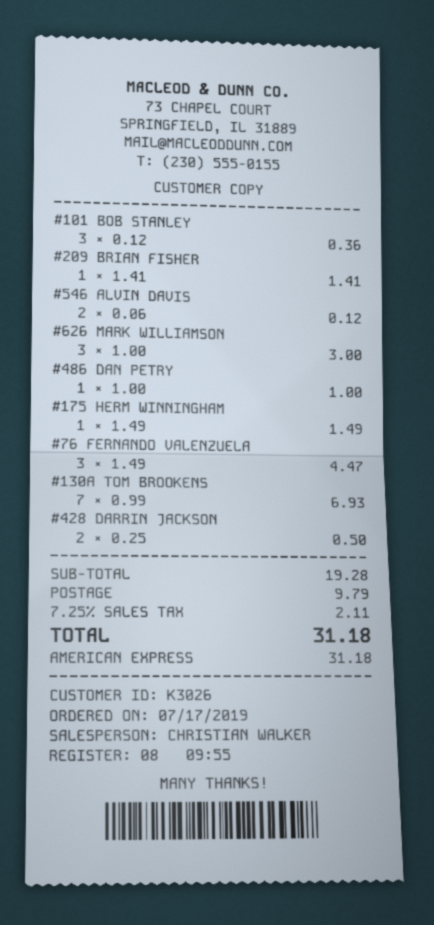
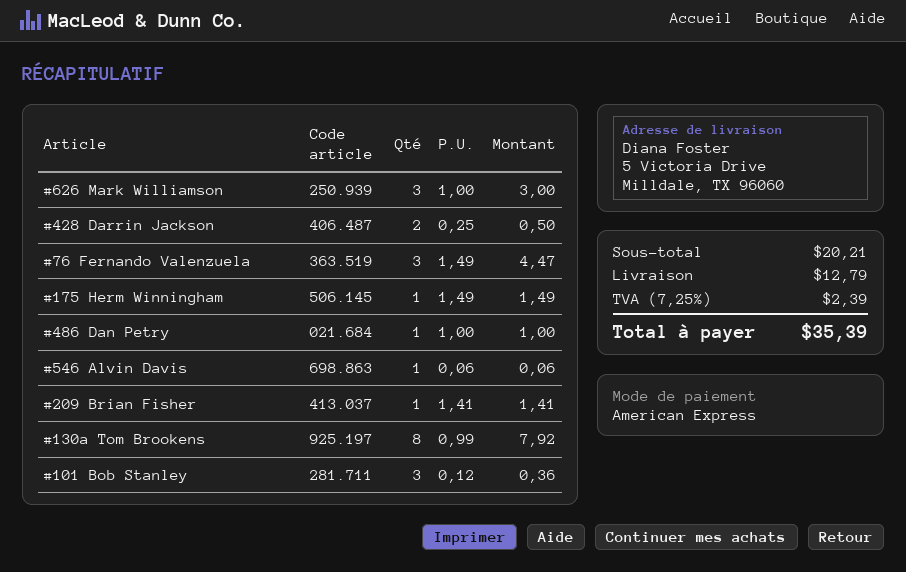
#546 ALVIN DAVIS: 2 x 0.06 = 0.12 -> 1 x 0.06 = 0.06
#130A TOM BROOKENS: 7 x 0.99 = 6.93 -> 8 x 0.99 = 7.92
subtotal: 19.28 -> 20.21
shipping: 9.79 -> 12.79
tax: 7.25% = 2.11 -> 7.25% = 2.39
total: 31.18 -> 35.39

